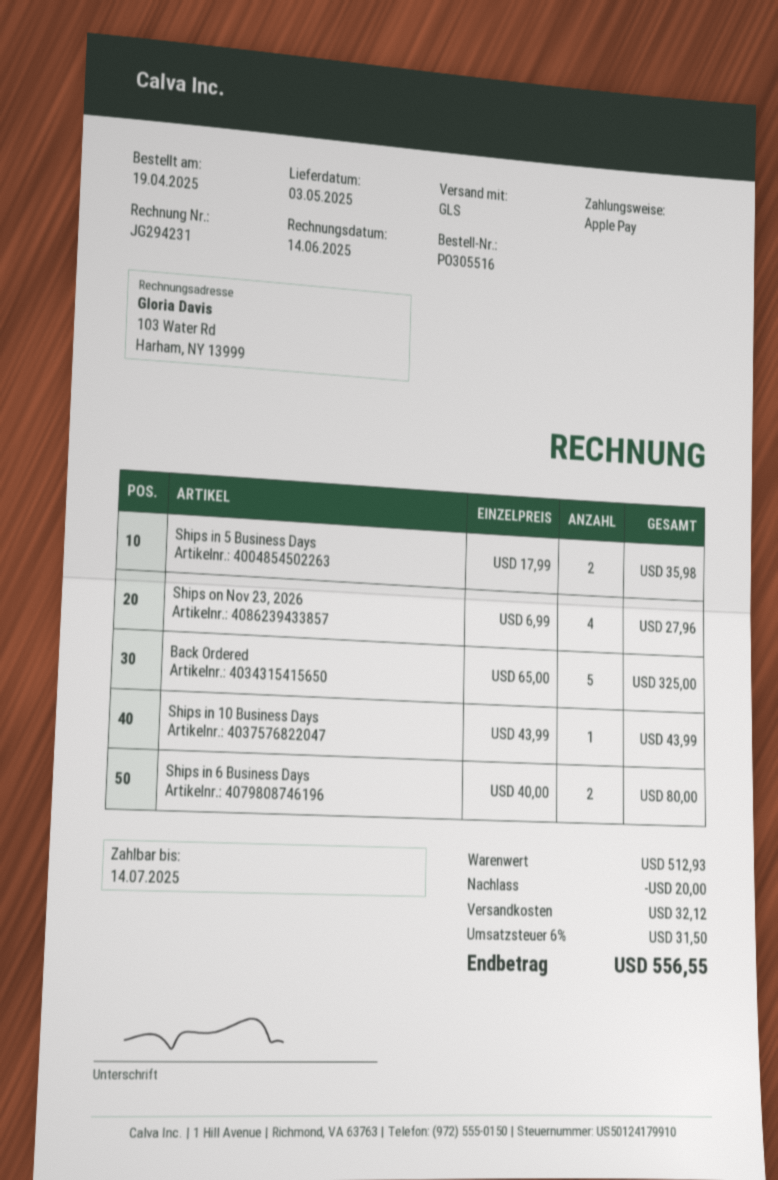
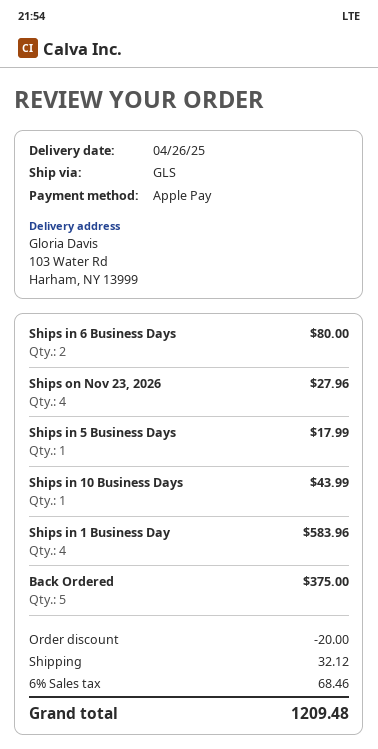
delivery date: 2025-05-03 -> 2025-04-26
Ships in 5 Business Days: 2 for 35.98 -> 1 for 17.99
Back Ordered: 5 for 325.00 -> 5 for 375.00
Ships in 1 Business Day: none -> 4 for 583.96
tax: 6% = 31.50 -> 6% = 68.46
total: 556.55 -> 1209.48

